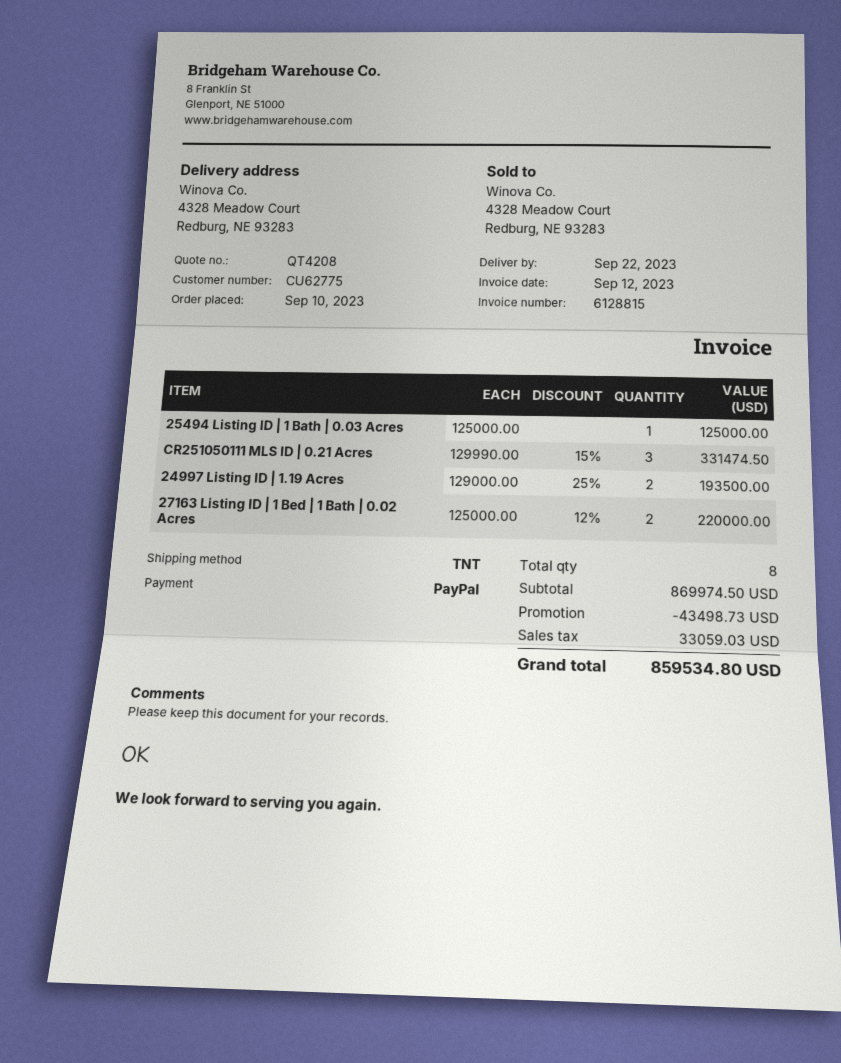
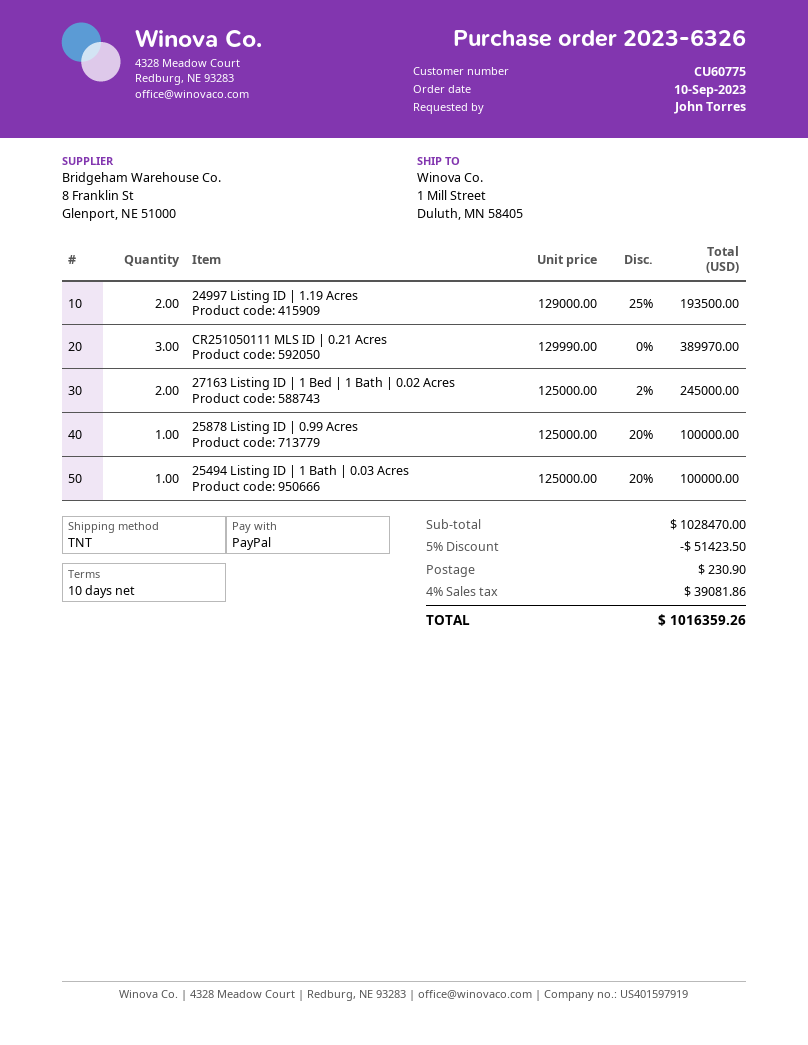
customer number: CU62775 -> CU60775
ship to: 4328 Meadow Court, Redburg, NE 93283 -> 1 Mill Street, Duluth, MN 58405
25494 Listing ID | 1 Bath | 0.03 Acres: 1 x 125000.00 = 125000.00 -> 1 x 125000.00 - 20% = 100000.00
CR251050111 MLS ID | 0.21 Acres: 3 x 129990.00 - 15% = 331474.50 -> 3 x 129990.00 = 389970.00
27163 Listing ID | 1 Bed | 1 Bath | 0.02 Acres: 2 x 125000.00 - 12% = 220000.00 -> 2 x 125000.00 - 2% = 245000.00
25878 Listing ID | 0.99 Acres: none -> 1 x 125000.00 - 20% = 100000.00
subtotal: 869974.50 -> 1028470.00
discount: 43498.73 -> 51423.50
shipping: none -> 230.90
tax: 33059.03 -> 39081.86
total: 859534.80 -> 1016359.26

